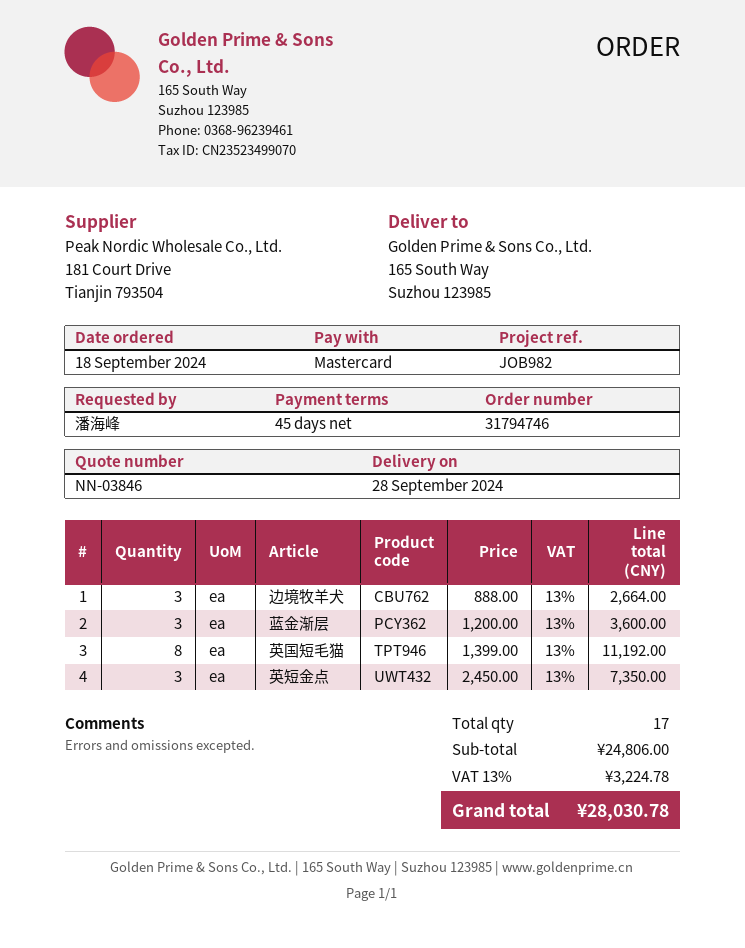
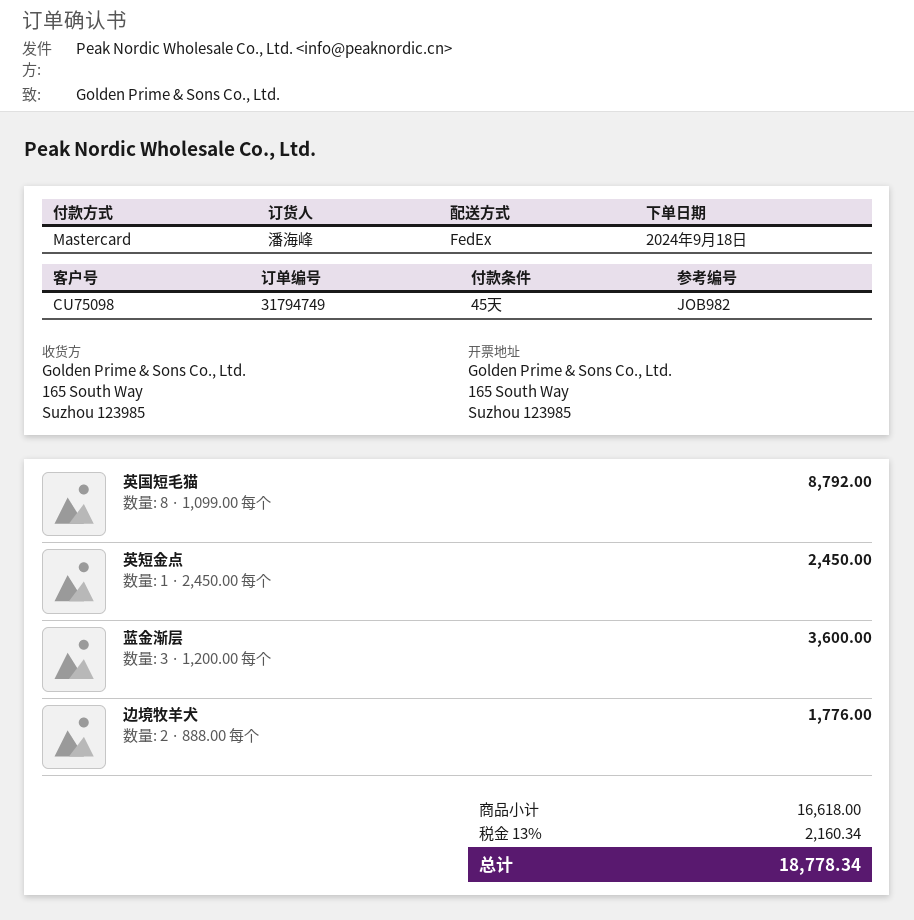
order number: 31794746 -> 31794749
边境牧羊犬: 3 x 888.00 = 2664.00 -> 2 x 888.00 = 1776.00
英国短毛猫: 8 x 1399.00 = 11192.00 -> 8 x 1099.00 = 8792.00
英短金点: 3 x 2450.00 = 7350.00 -> 1 x 2450.00 = 2450.00
subtotal: 24806.00 -> 16618.00
tax: 13% = 3224.78 -> 13% = 2160.34
total: 28030.78 -> 18778.34

